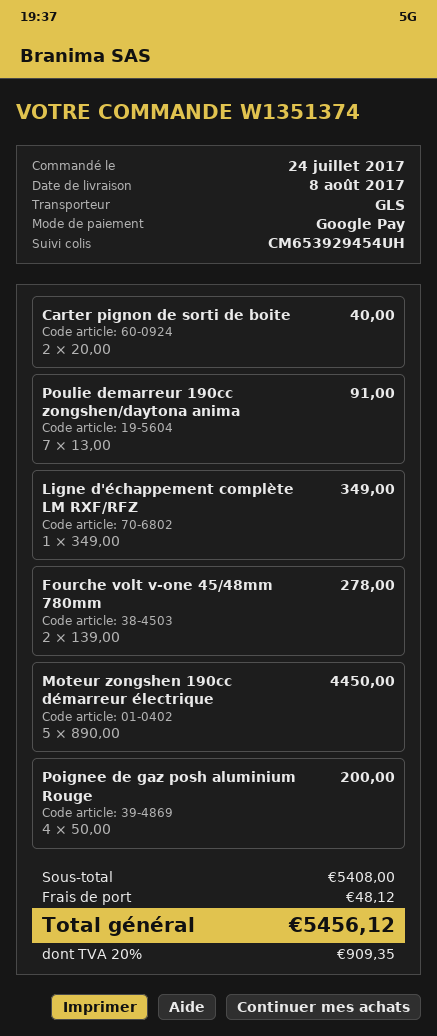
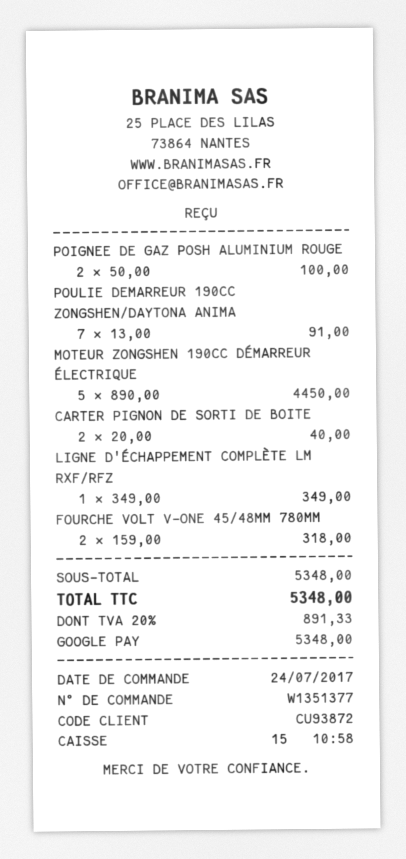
order number: W1351374 -> W1351377
Fourche volt v-one 45/48mm 780mm: 2 x 139.00 = 278.00 -> 2 x 159.00 = 318.00
Poignee de gaz posh aluminium Rouge: 4 x 50.00 = 200.00 -> 2 x 50.00 = 100.00
subtotal: 5408.00 -> 5348.00
shipping: 48.12 -> none
tax: 20% = 909.35 -> 20% = 891.33
total: 5456.12 -> 5348.00

